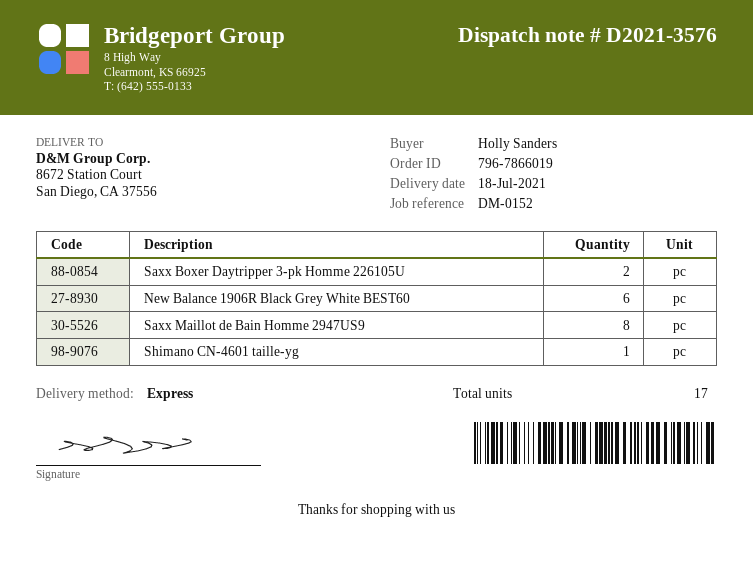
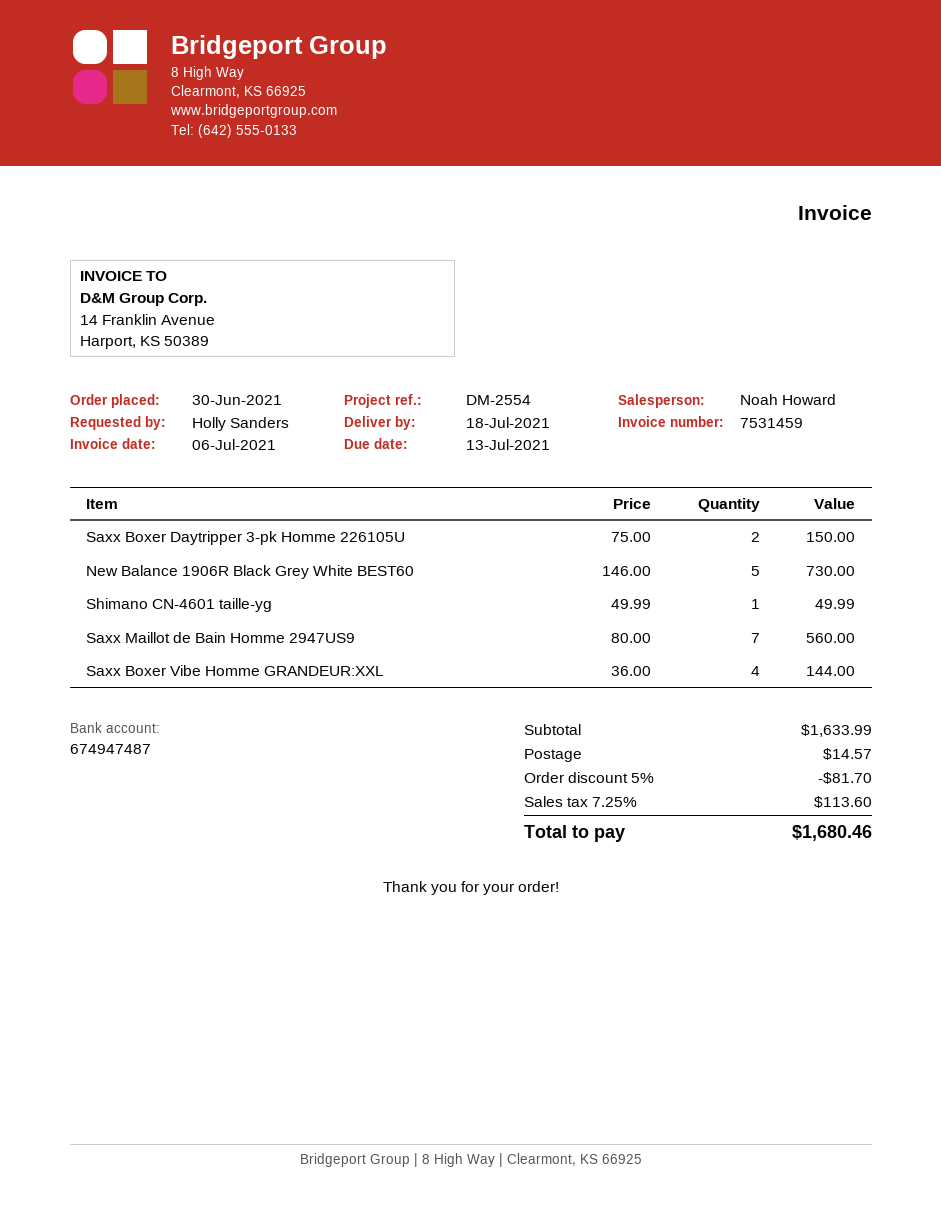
reference: DM-0152 -> DM-2554
New Balance 1906R Black Grey White BEST60: 6 -> 5
Saxx Maillot de Bain Homme 2947US9: 8 -> 7
Saxx Boxer Vibe Homme GRANDEUR:XXL: none -> 4

